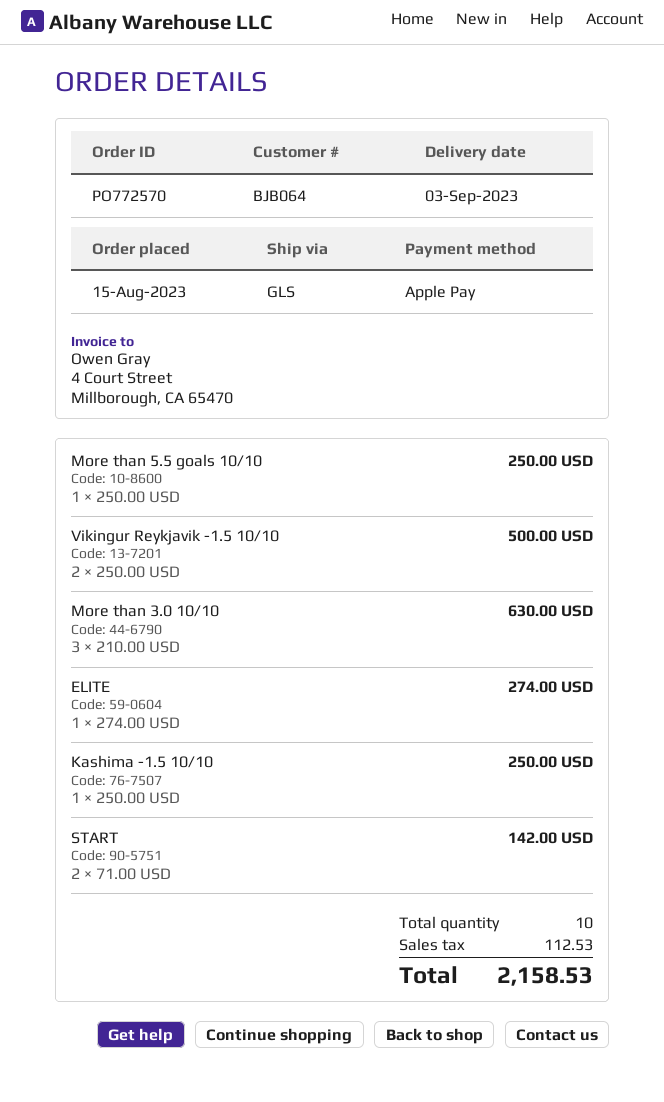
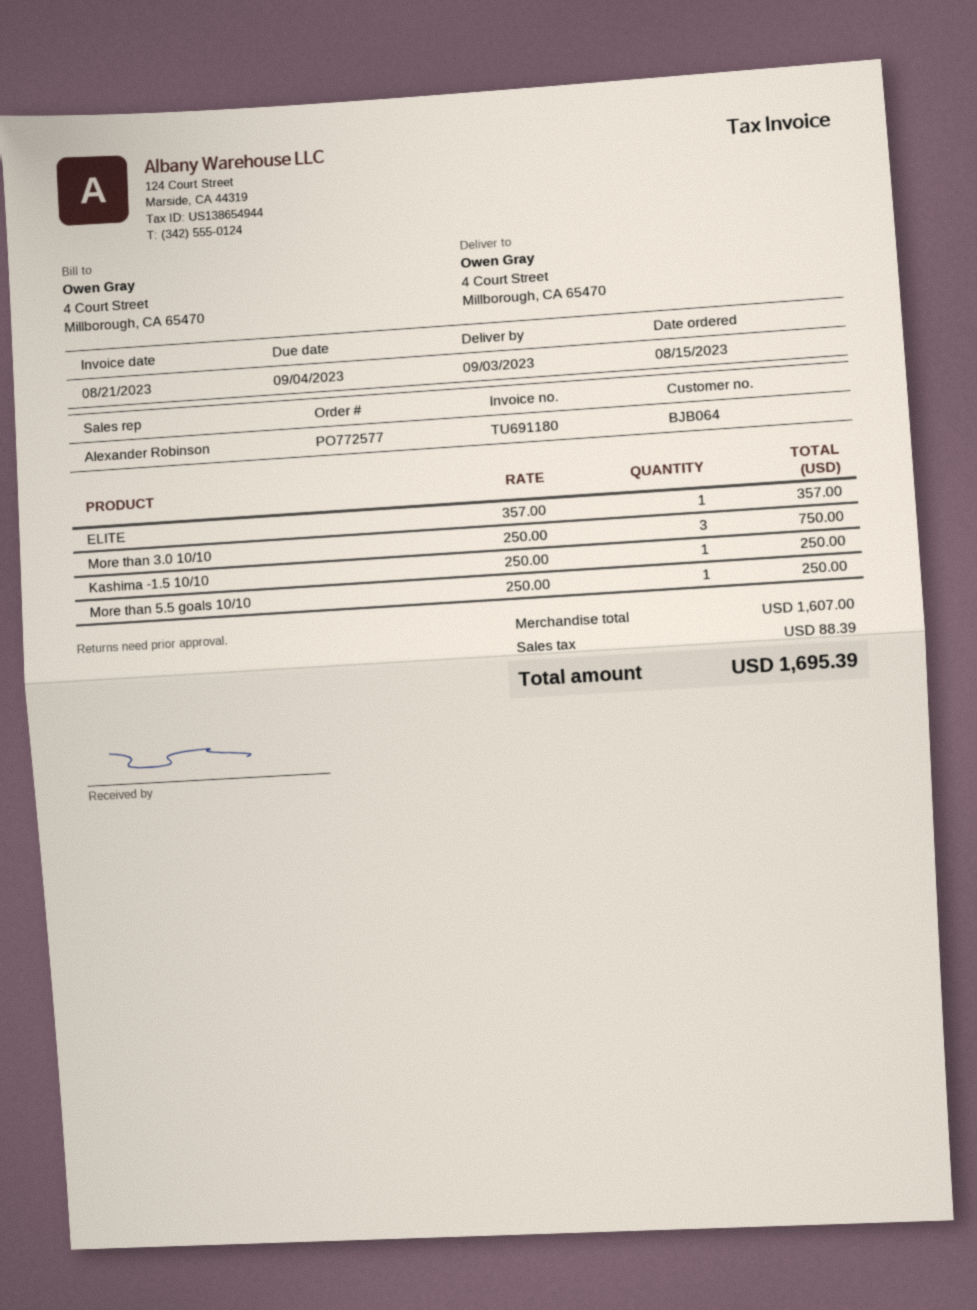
order number: PO772570 -> PO772577
Vikingur Reykjavik -1.5 10/10: 2 x 250.00 = 500.00 -> none
More than 3.0 10/10: 3 x 210.00 = 630.00 -> 3 x 250.00 = 750.00
ELITE: 1 x 274.00 = 274.00 -> 1 x 357.00 = 357.00
START: 2 x 71.00 = 142.00 -> none
tax: 112.53 -> 88.39
total: 2158.53 -> 1695.39

